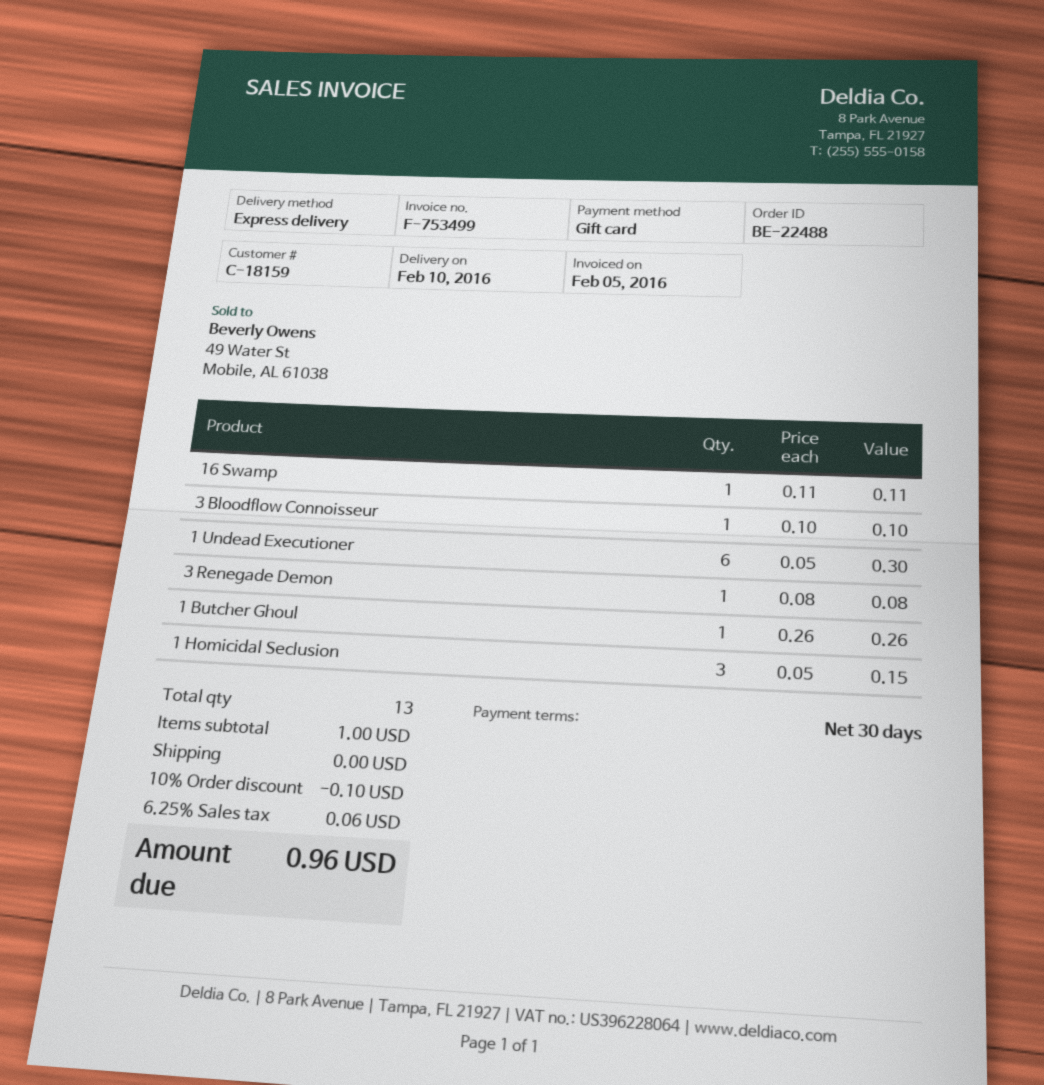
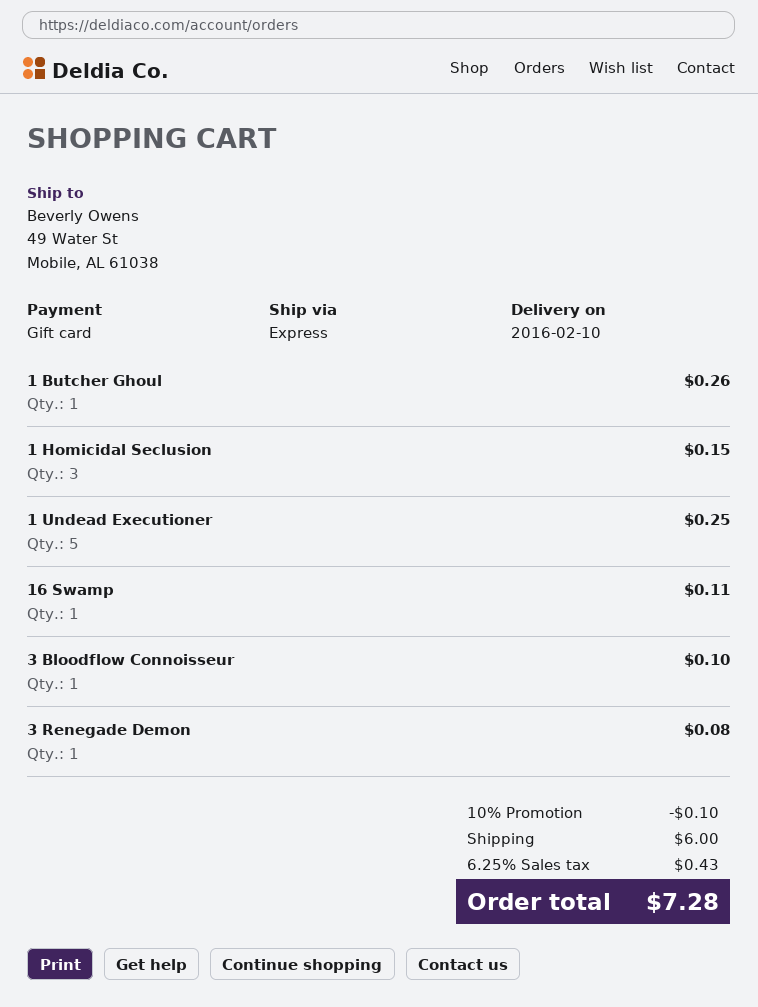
1 Undead Executioner: 6 for 0.30 -> 5 for 0.25
shipping: 0.00 -> 6.00
tax: 6.25% = 0.06 -> 6.25% = 0.43
total: 0.96 -> 7.28

